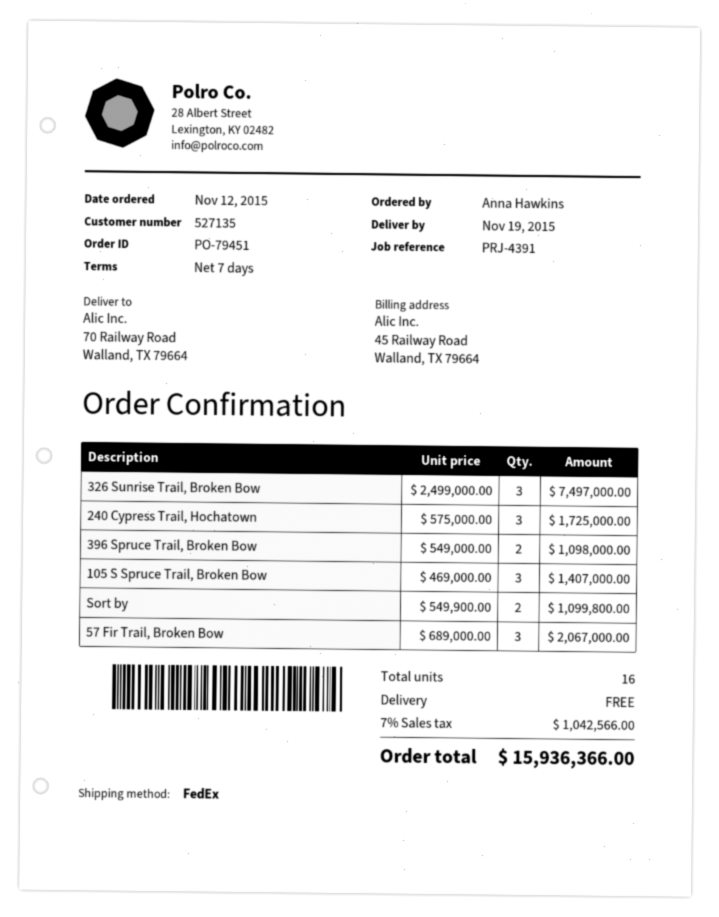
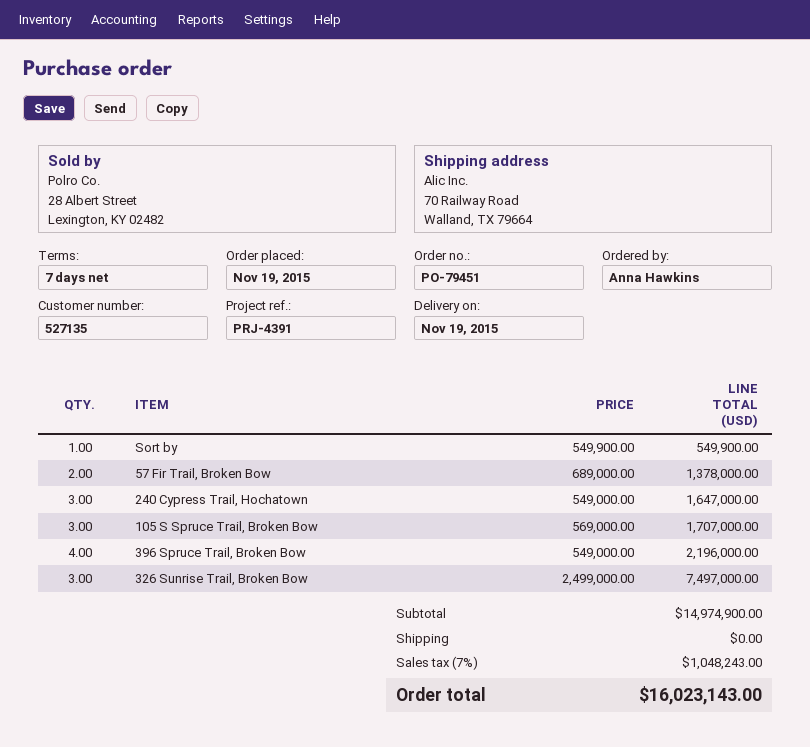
order date: 2015-11-12 -> 2015-11-19
240 Cypress Trail, Hochatown: 3 x 575000.00 = 1725000.00 -> 3 x 549000.00 = 1647000.00
396 Spruce Trail, Broken Bow: 2 x 549000.00 = 1098000.00 -> 4 x 549000.00 = 2196000.00
105 S Spruce Trail, Broken Bow: 3 x 469000.00 = 1407000.00 -> 3 x 569000.00 = 1707000.00
Sort by: 2 x 549900.00 = 1099800.00 -> 1 x 549900.00 = 549900.00
57 Fir Trail, Broken Bow: 3 x 689000.00 = 2067000.00 -> 2 x 689000.00 = 1378000.00
tax: 7% = 1042566.00 -> 7% = 1048243.00
total: 15936366.00 -> 16023143.00

